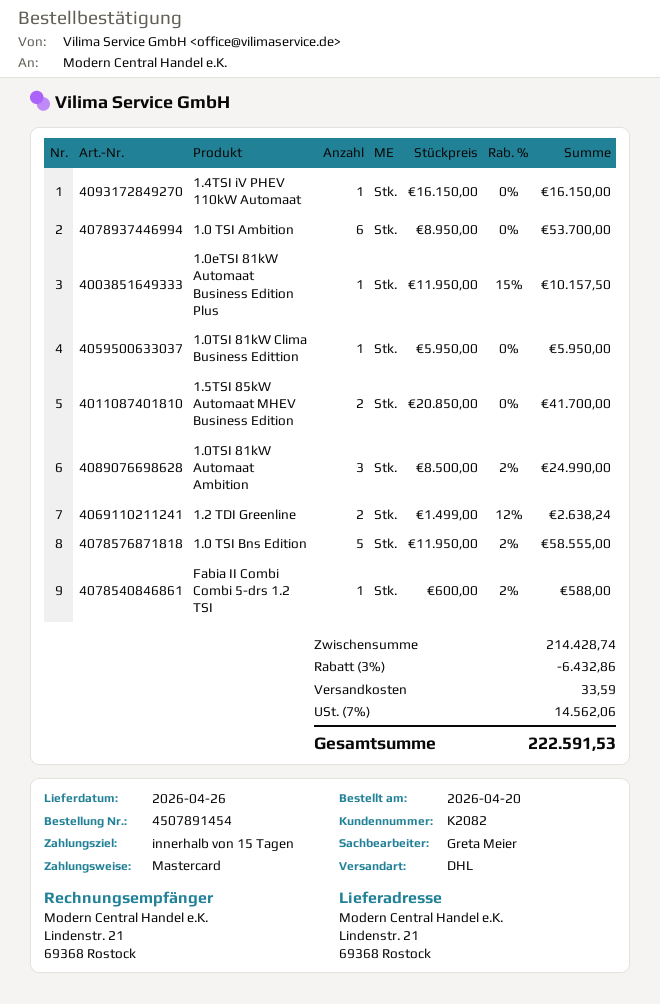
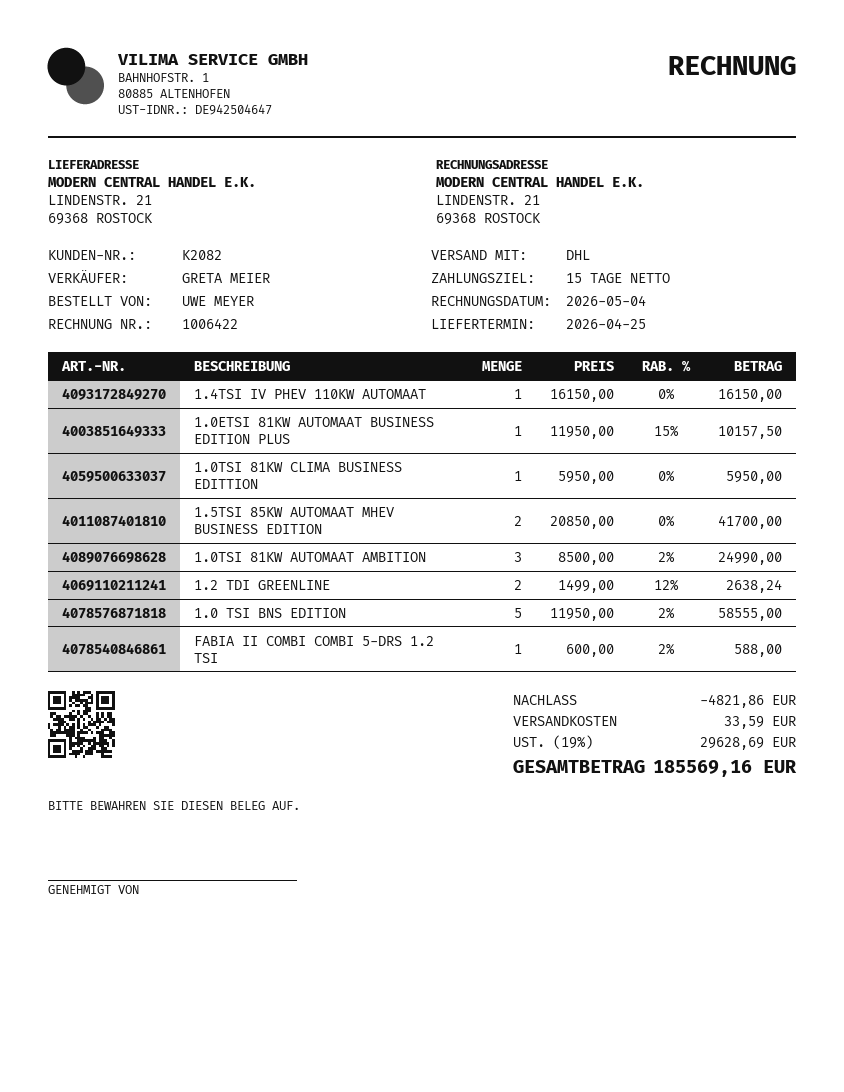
delivery date: 2026-04-26 -> 2026-04-25
1.0 TSI Ambition: 6 x 8950.00 = 53700.00 -> none
discount: 6432.86 -> 4821.86
tax: 7% = 14562.06 -> 19% = 29628.69
total: 222591.53 -> 185569.16

